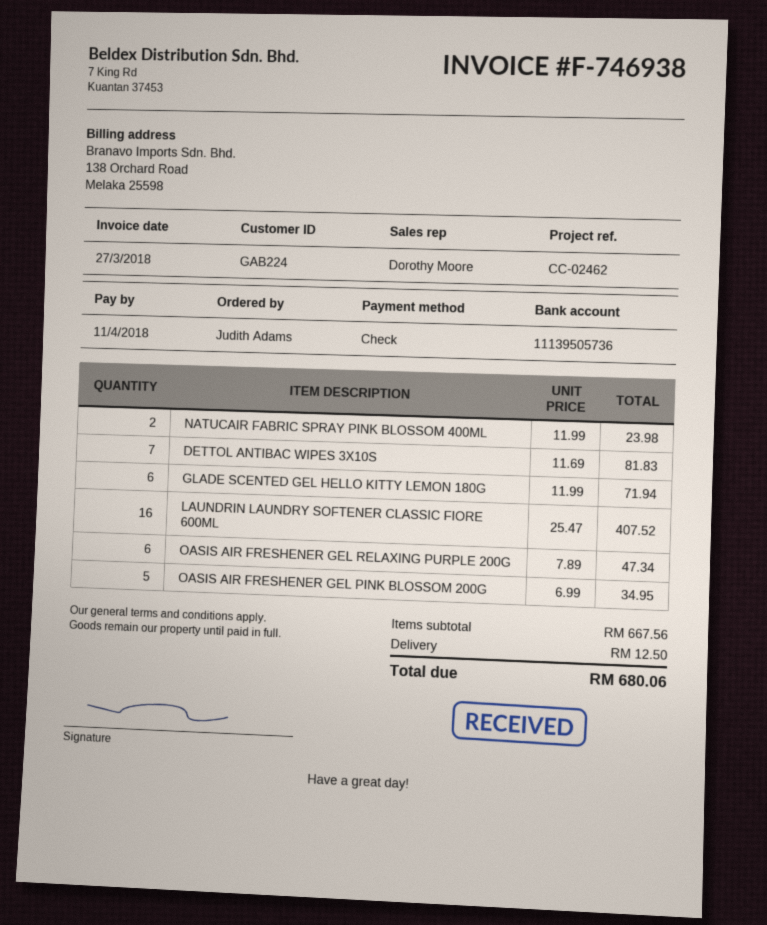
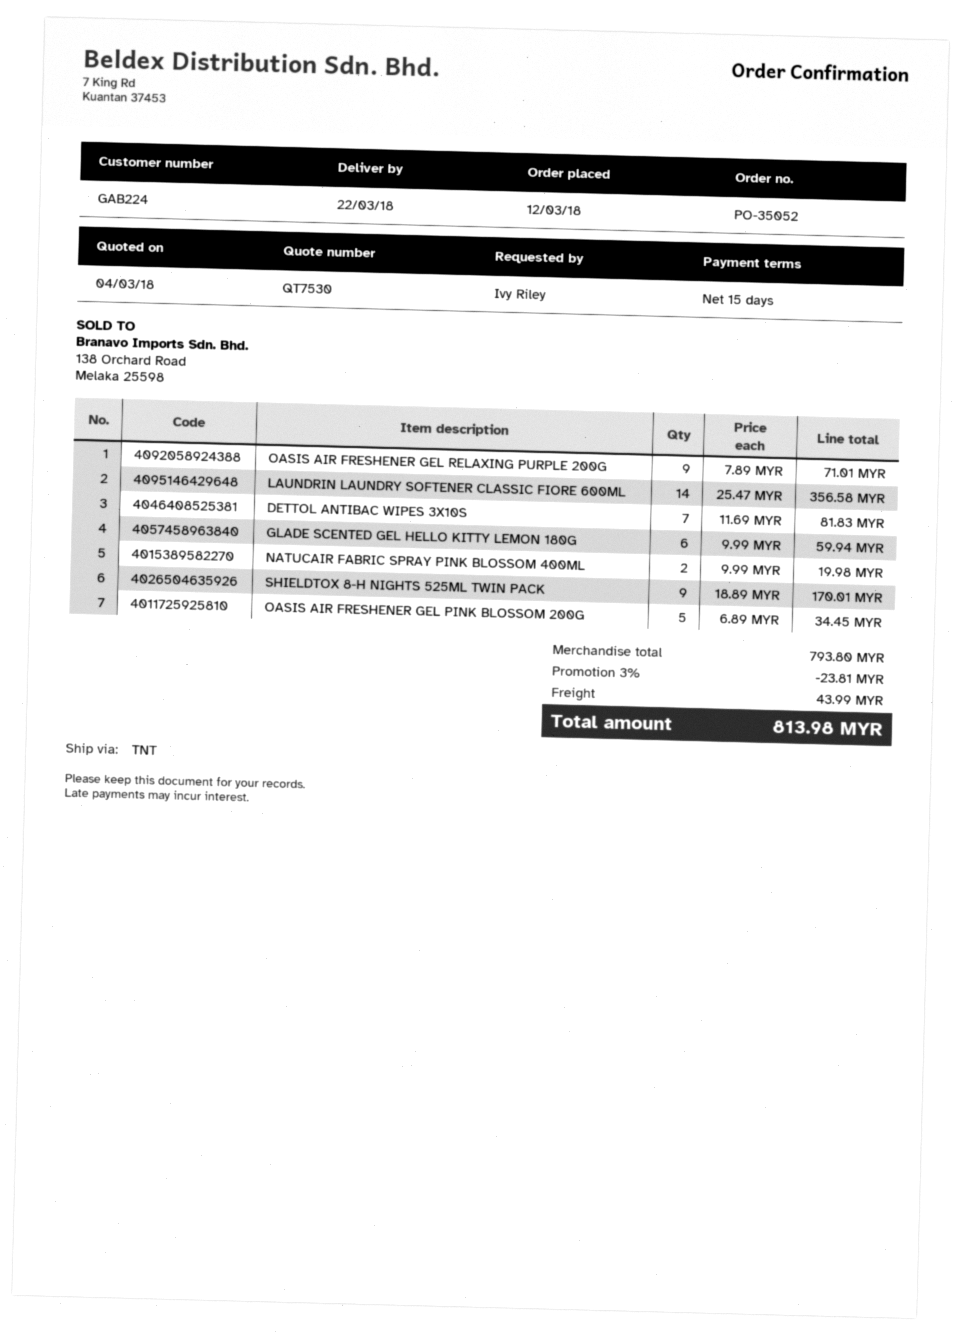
ordered by: Judith Adams -> Ivy Riley
NATUCAIR FABRIC SPRAY PINK BLOSSOM 400ML: 2 x 11.99 = 23.98 -> 2 x 9.99 = 19.98
GLADE SCENTED GEL HELLO KITTY LEMON 180G: 6 x 11.99 = 71.94 -> 6 x 9.99 = 59.94
LAUNDRIN LAUNDRY SOFTENER CLASSIC FIORE 600ML: 16 x 25.47 = 407.52 -> 14 x 25.47 = 356.58
OASIS AIR FRESHENER GEL RELAXING PURPLE 200G: 6 x 7.89 = 47.34 -> 9 x 7.89 = 71.01
OASIS AIR FRESHENER GEL PINK BLOSSOM 200G: 5 x 6.99 = 34.95 -> 5 x 6.89 = 34.45
SHIELDTOX 8-H NIGHTS 525ML TWIN PACK: none -> 9 x 18.89 = 170.01
subtotal: 667.56 -> 793.80
discount: none -> 3% = 23.81
shipping: 12.50 -> 43.99
total: 680.06 -> 813.98

